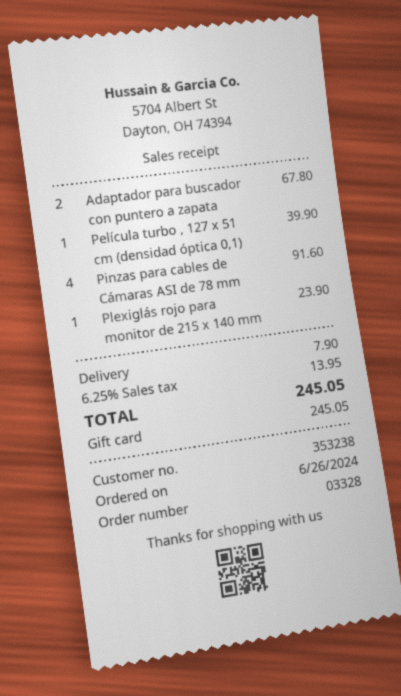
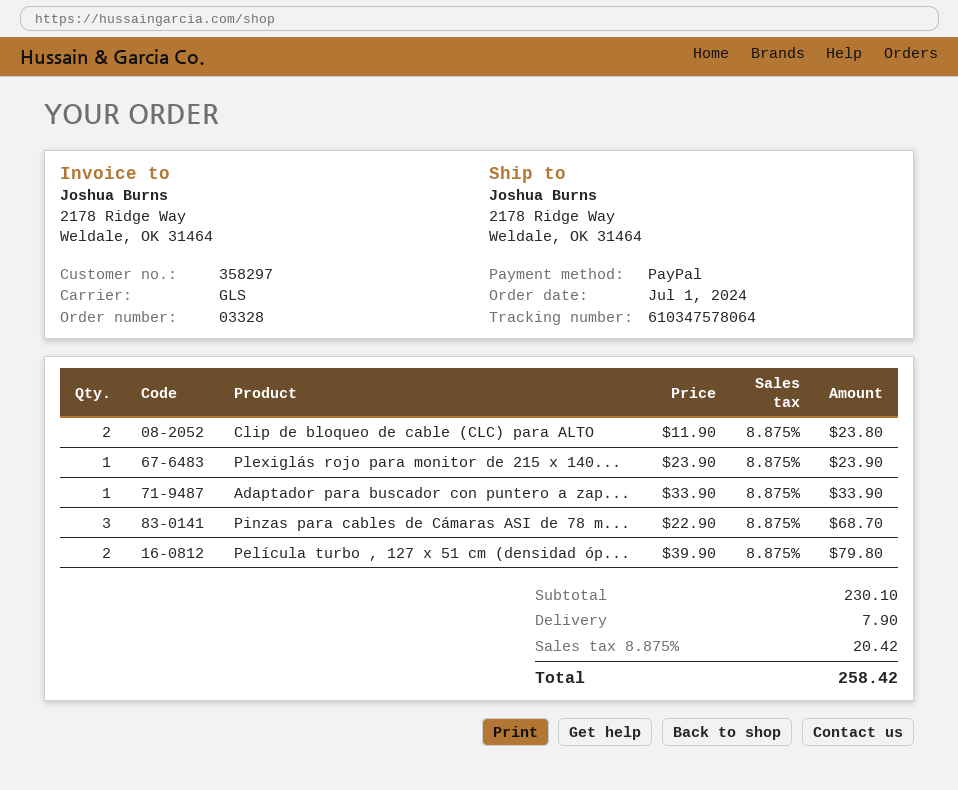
order date: 2024-06-26 -> 2024-07-01
customer number: 353238 -> 358297
payment method: gift card -> PayPal
Adaptador para buscador con puntero a zapata: 2 for 67.80 -> 1 for 33.90
Película turbo , 127 x 51 cm (densidad óptica 0,1): 1 for 39.90 -> 2 for 79.80
Pinzas para cables de Cámaras ASI de 78 mm: 4 for 91.60 -> 3 for 68.70
Clip de bloqueo de cable (CLC) para ALTO: none -> 2 for 23.80
tax: 6.25% = 13.95 -> 8.875% = 20.42
total: 245.05 -> 258.42

